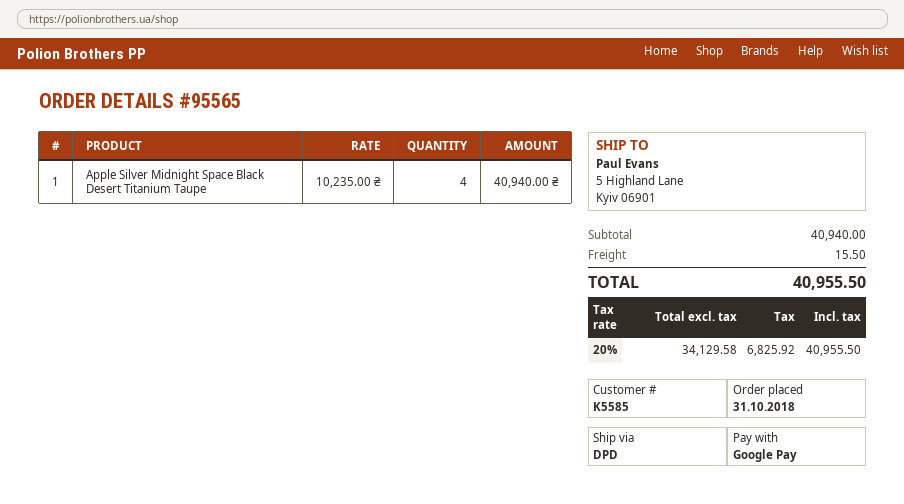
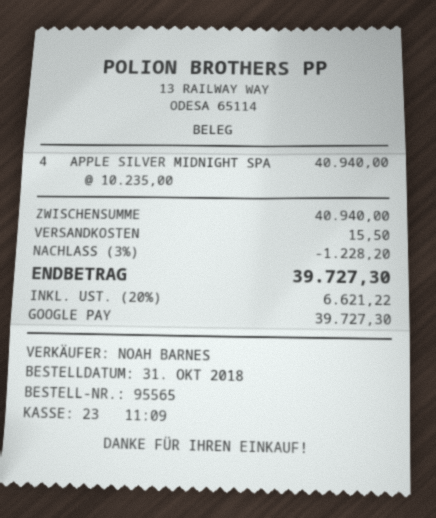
discount: none -> 3% = 1228.20
tax: 20% = 6825.92 -> 20% = 6621.22
total: 40955.50 -> 39727.30

